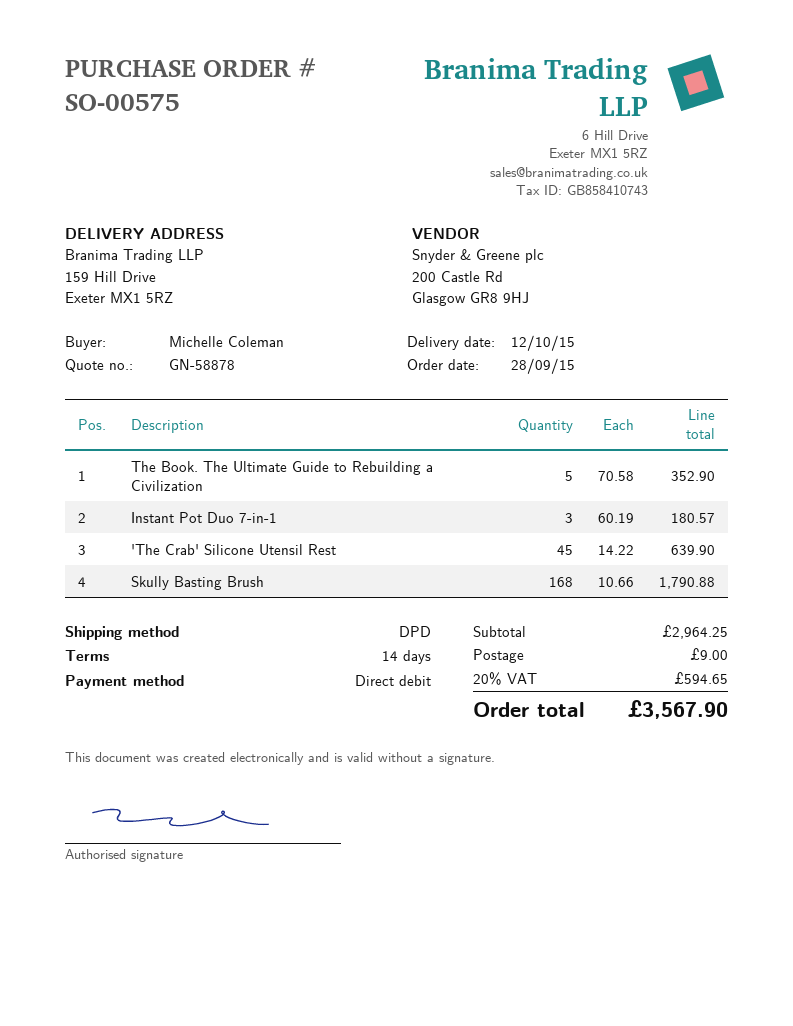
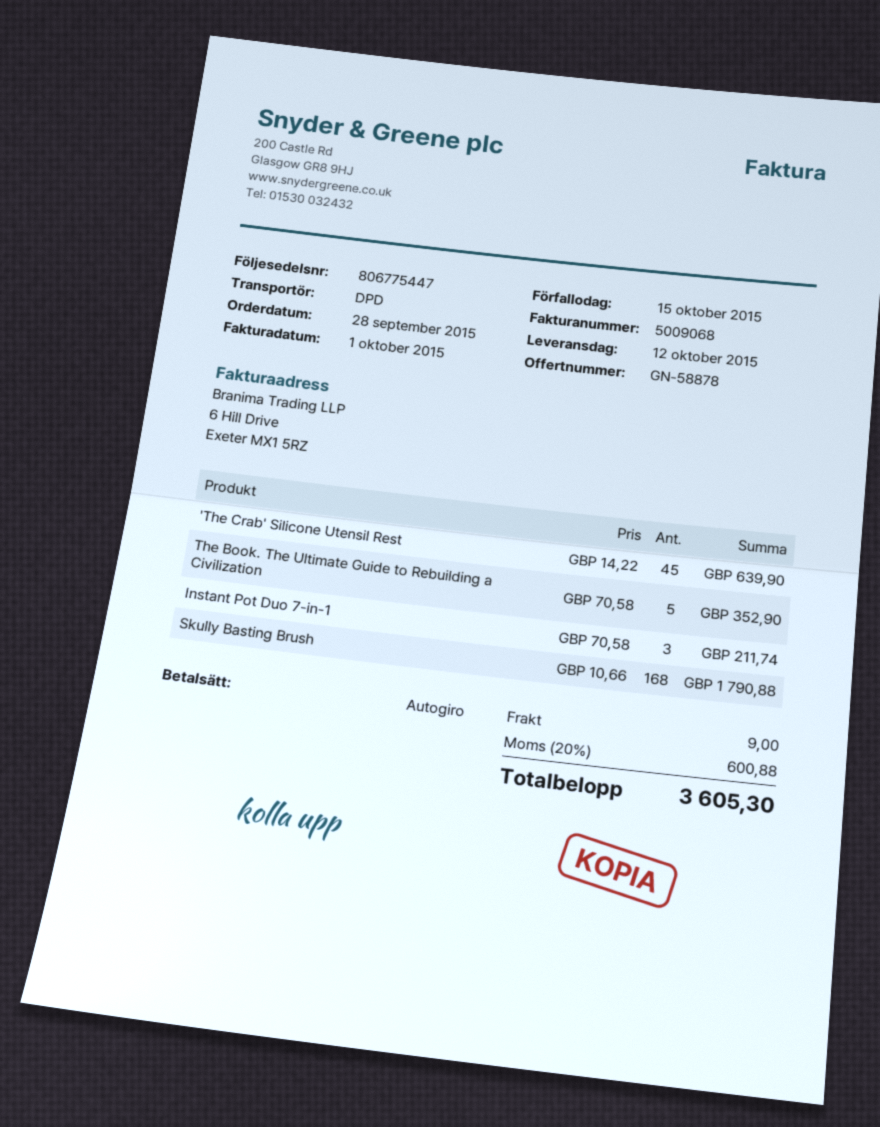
Instant Pot Duo 7-in-1: 3 x 60.19 = 180.57 -> 3 x 70.58 = 211.74
tax: 20% = 594.65 -> 20% = 600.88
total: 3567.90 -> 3605.30

